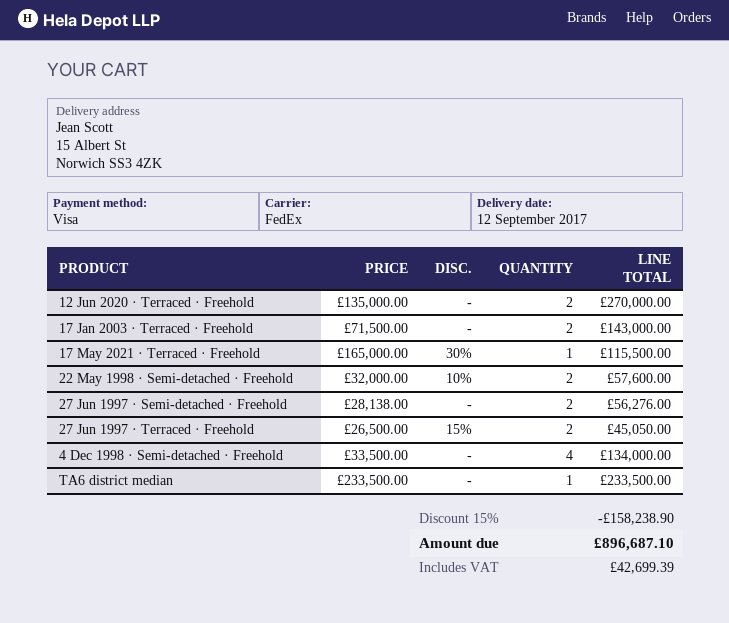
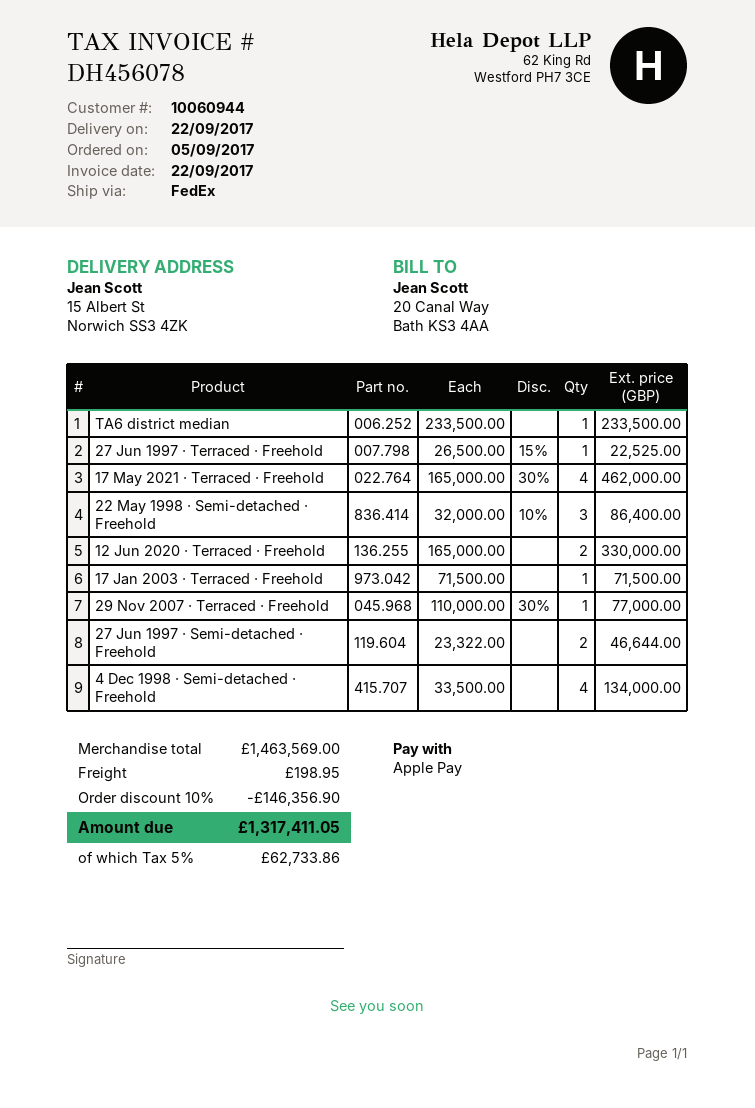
delivery date: 2017-09-12 -> 2017-09-22
payment method: Visa -> Apple Pay
12 Jun 2020 · Terraced · Freehold: 2 x 135000.00 = 270000.00 -> 2 x 165000.00 = 330000.00
17 Jan 2003 · Terraced · Freehold: 2 x 71500.00 = 143000.00 -> 1 x 71500.00 = 71500.00
17 May 2021 · Terraced · Freehold: 1 x 165000.00 - 30% = 115500.00 -> 4 x 165000.00 - 30% = 462000.00
22 May 1998 · Semi-detached · Freehold: 2 x 32000.00 - 10% = 57600.00 -> 3 x 32000.00 - 10% = 86400.00
27 Jun 1997 · Semi-detached · Freehold: 2 x 28138.00 = 56276.00 -> 2 x 23322.00 = 46644.00
27 Jun 1997 · Terraced · Freehold: 2 x 26500.00 - 15% = 45050.00 -> 1 x 26500.00 - 15% = 22525.00
29 Nov 2007 · Terraced · Freehold: none -> 1 x 110000.00 - 30% = 77000.00
discount: 15% = 158238.90 -> 10% = 146356.90
shipping: none -> 198.95
tax: 42699.39 -> 62733.86
total: 896687.10 -> 1317411.05

